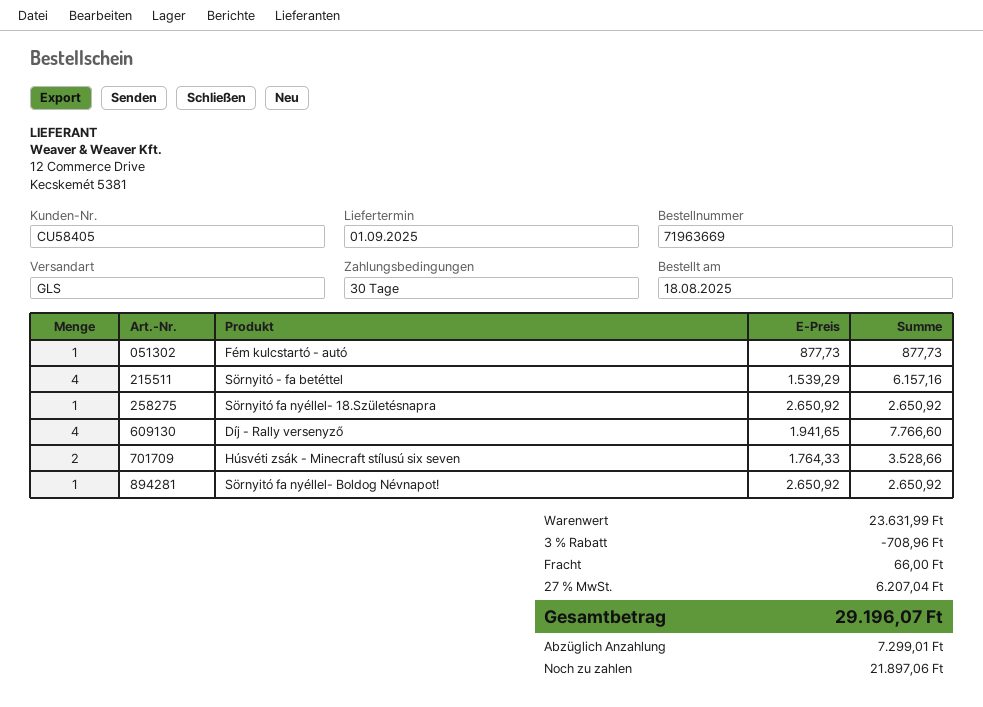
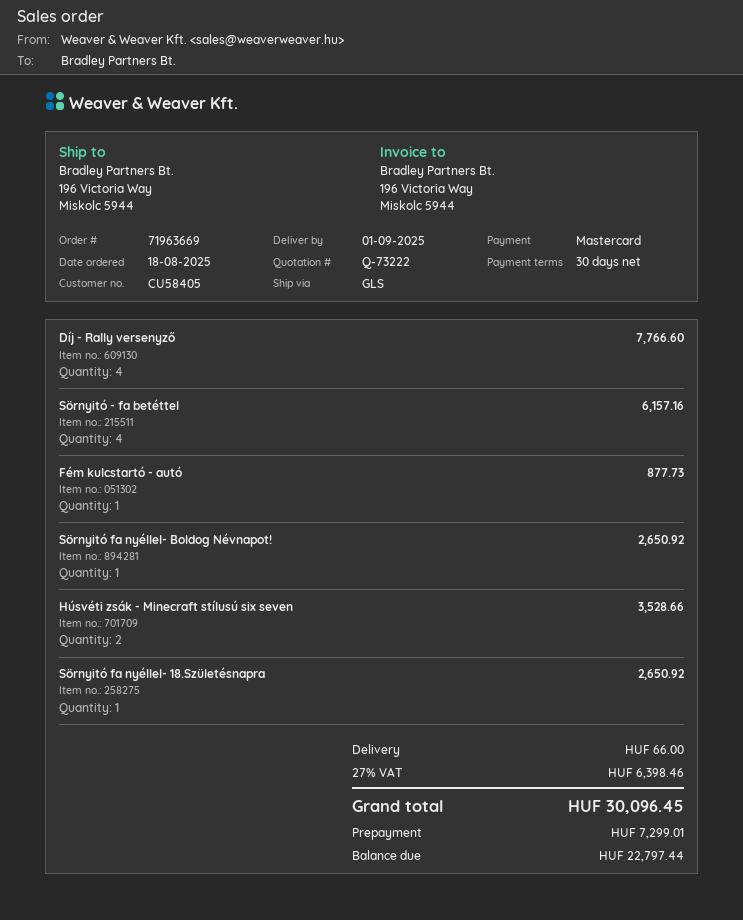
discount: 3% = 708.96 -> none
tax: 27% = 6207.04 -> 27% = 6398.46
total: 29196.07 -> 30096.45
balance: 21897.06 -> 22797.44

